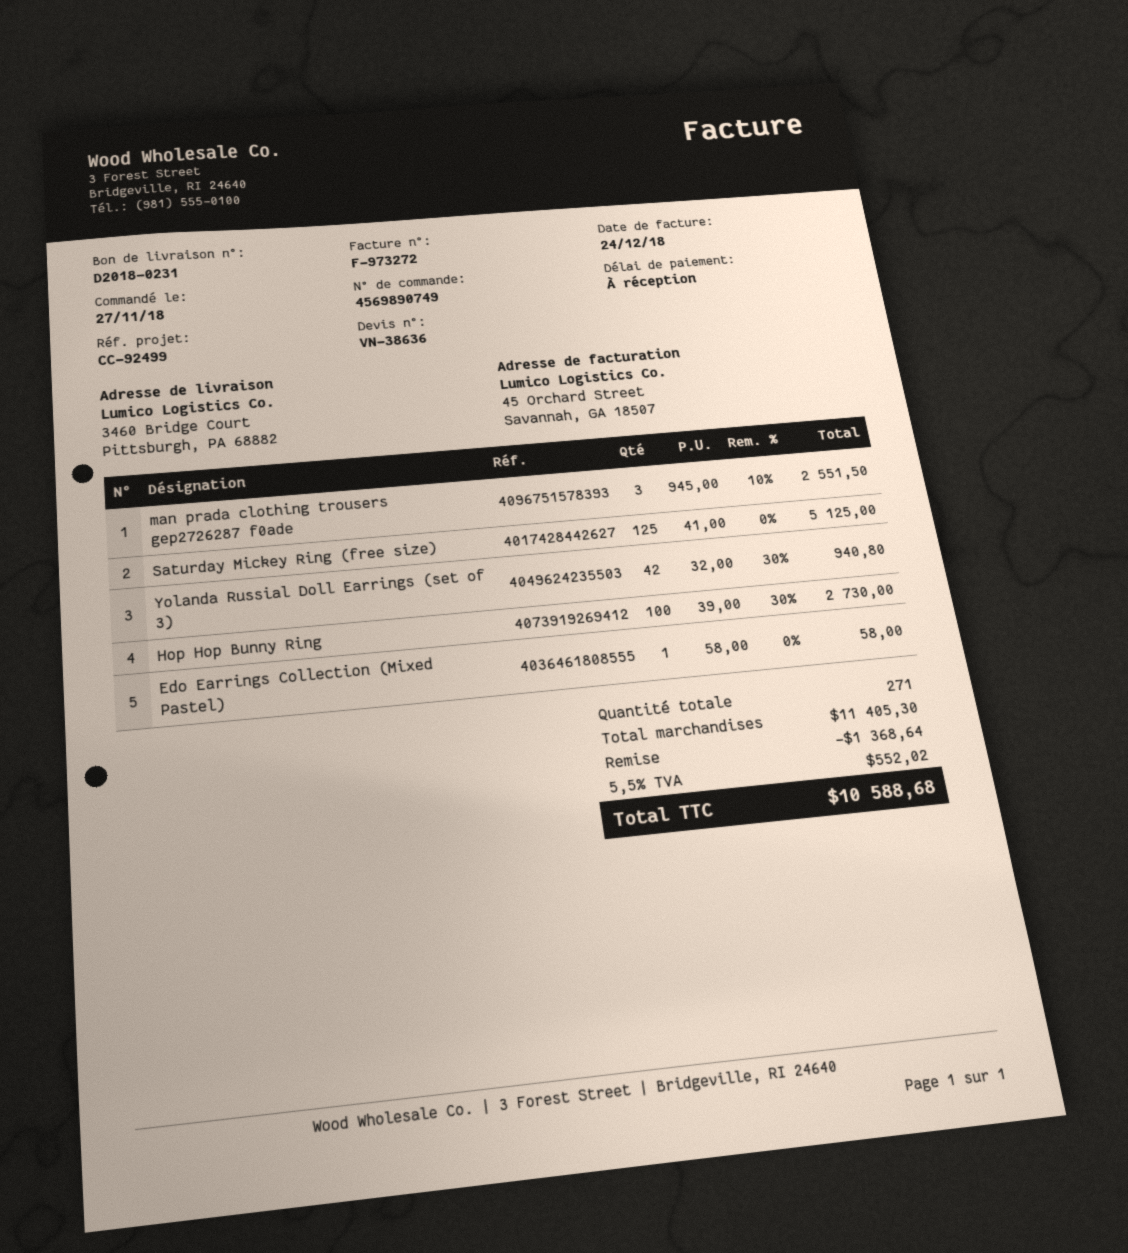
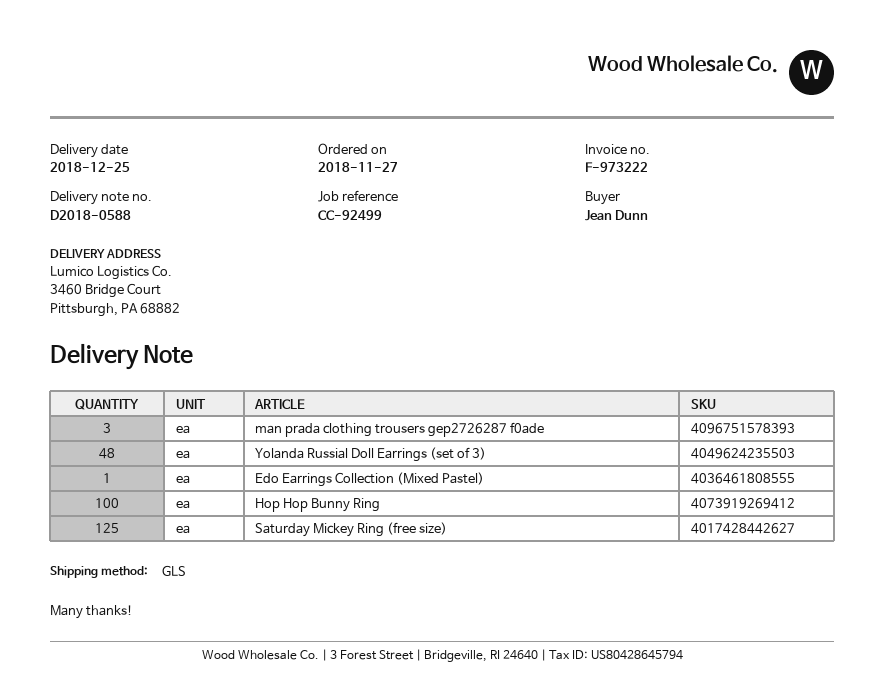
delivery note number: D2018-0231 -> D2018-0588
invoice number: F-973272 -> F-973222
Yolanda Russial Doll Earrings (set of 3): 42 -> 48

